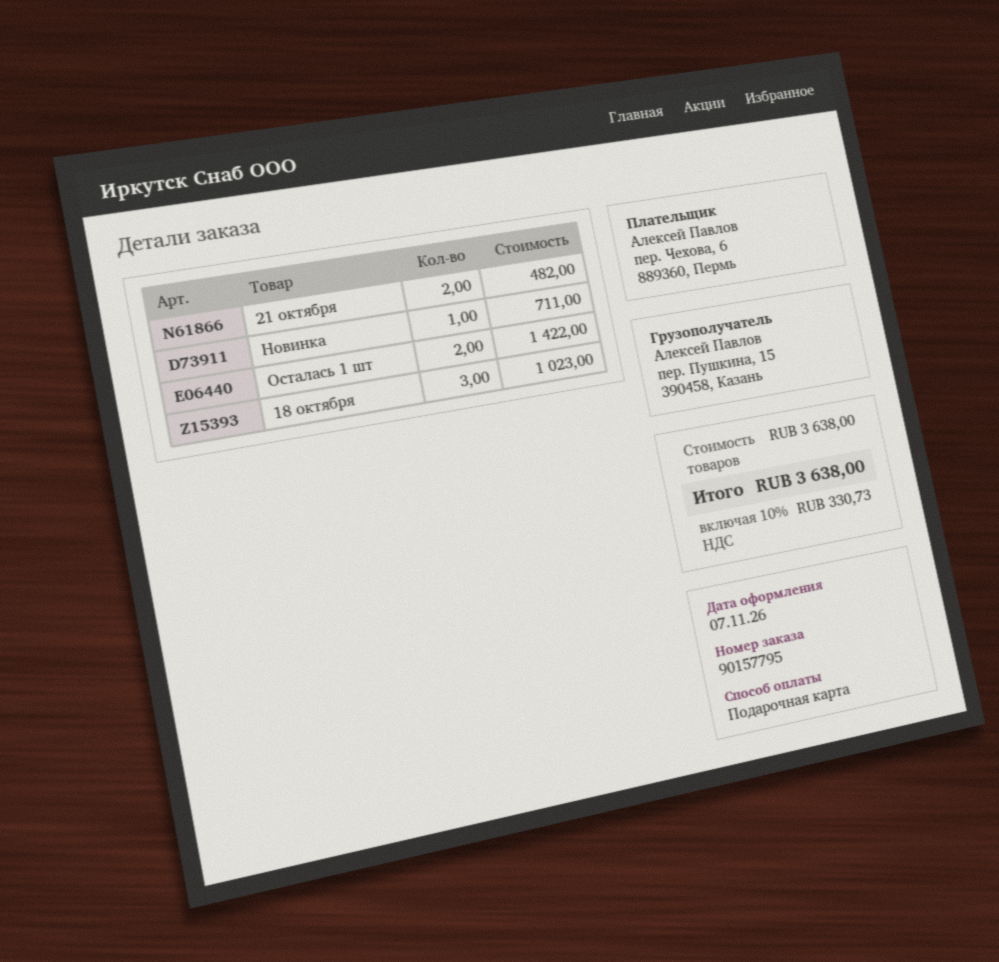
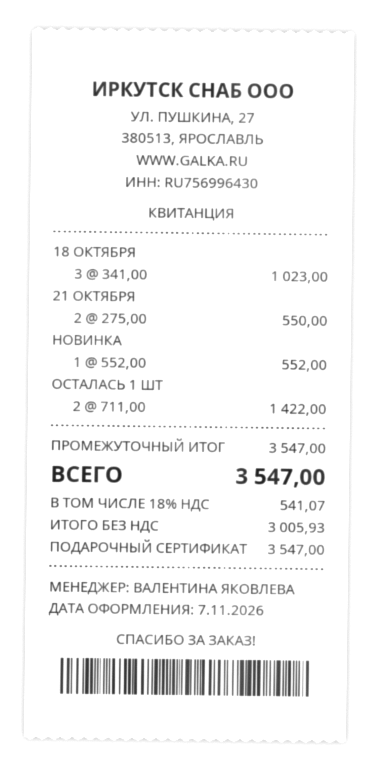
21 октября: 2 for 482.00 -> 2 for 550.00
Новинка: 1 for 711.00 -> 1 for 552.00
subtotal: 3638.00 -> 3547.00
tax: 10% = 330.73 -> 18% = 541.07
total: 3638.00 -> 3547.00

